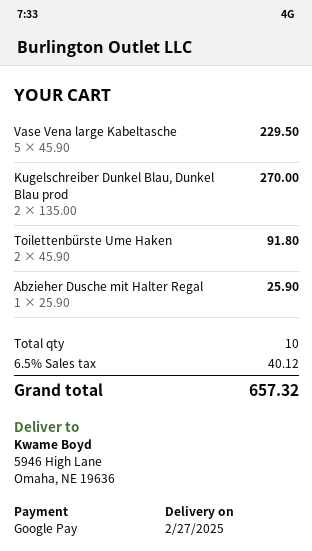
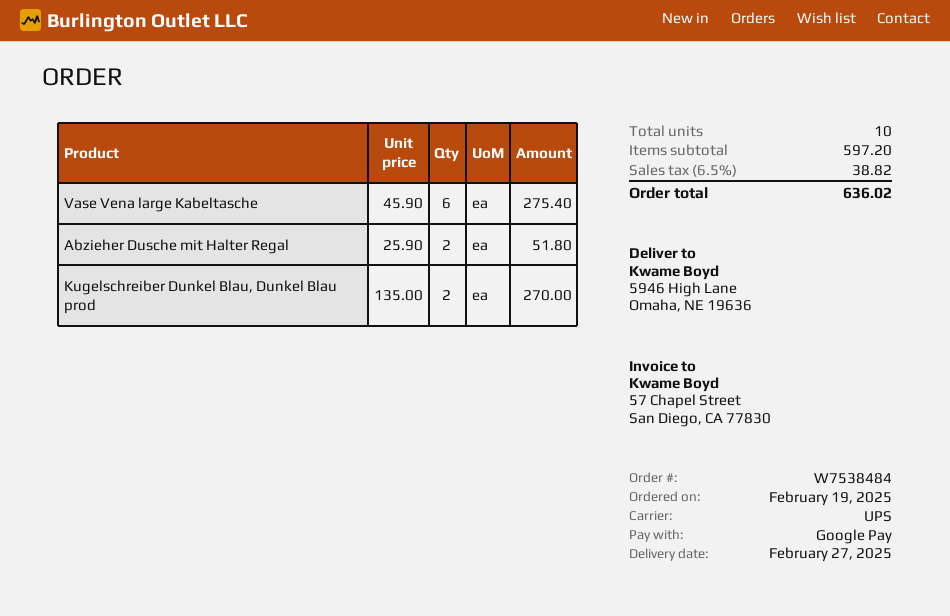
Vase Vena large Kabeltasche: 5 x 45.90 = 229.50 -> 6 x 45.90 = 275.40
Toilettenbürste Ume Haken: 2 x 45.90 = 91.80 -> none
Abzieher Dusche mit Halter Regal: 1 x 25.90 = 25.90 -> 2 x 25.90 = 51.80
tax: 6.5% = 40.12 -> 6.5% = 38.82
total: 657.32 -> 636.02

